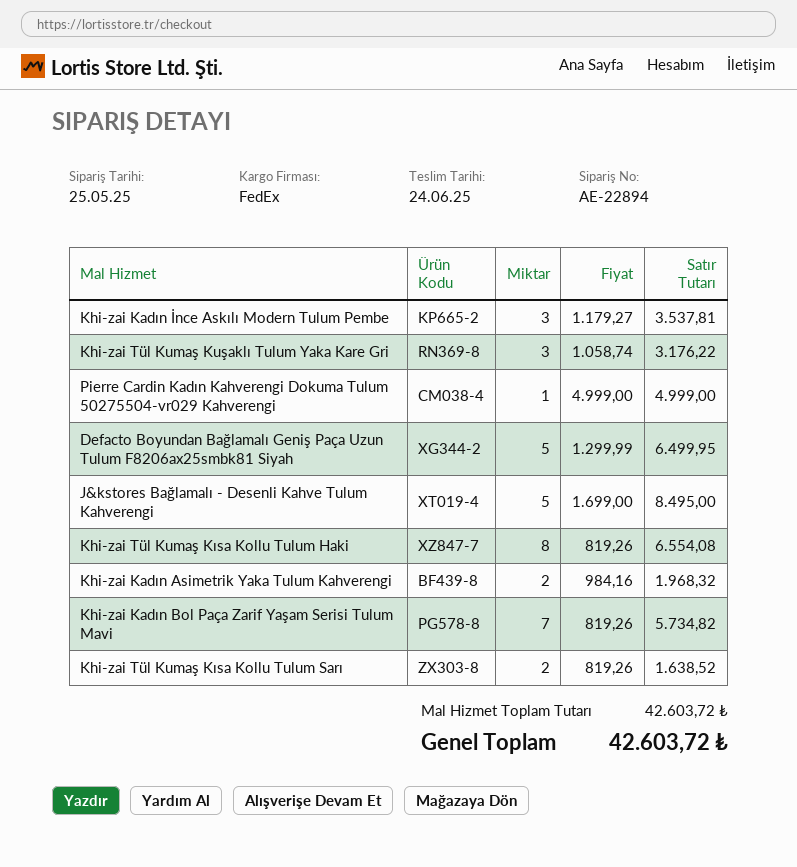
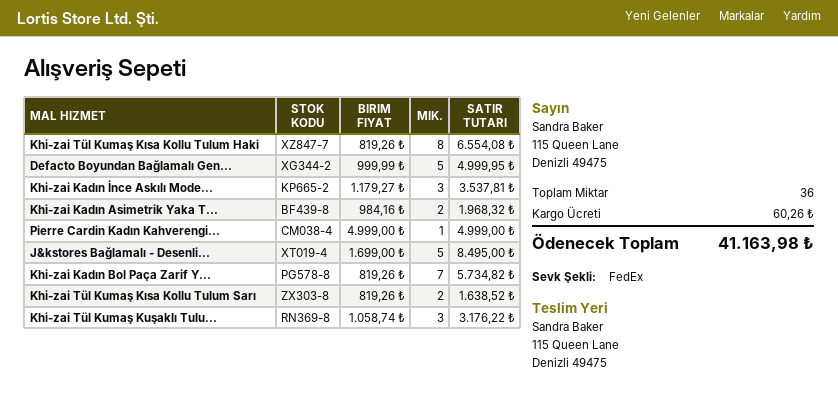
Defacto Boyundan Bağlamalı Geniş Paça Uzun Tulum F8206ax25smbk81 Siyah: 5 x 1299.99 = 6499.95 -> 5 x 999.99 = 4999.95
shipping: none -> 60.26
total: 42603.72 -> 41163.98

